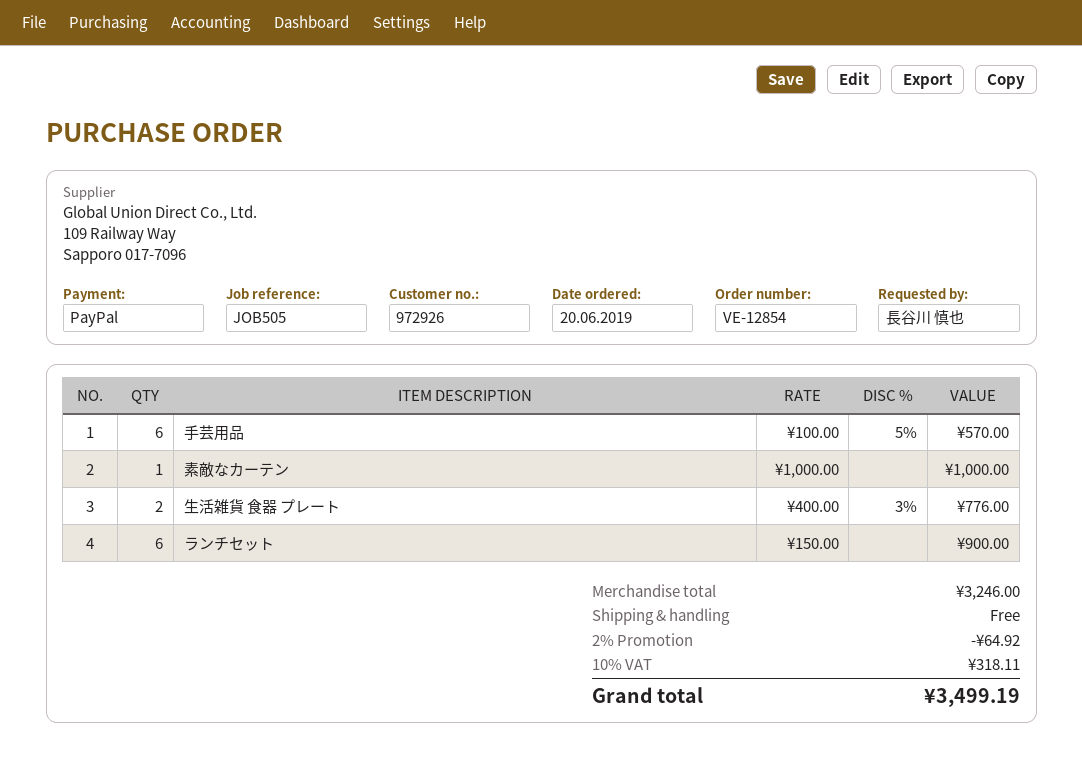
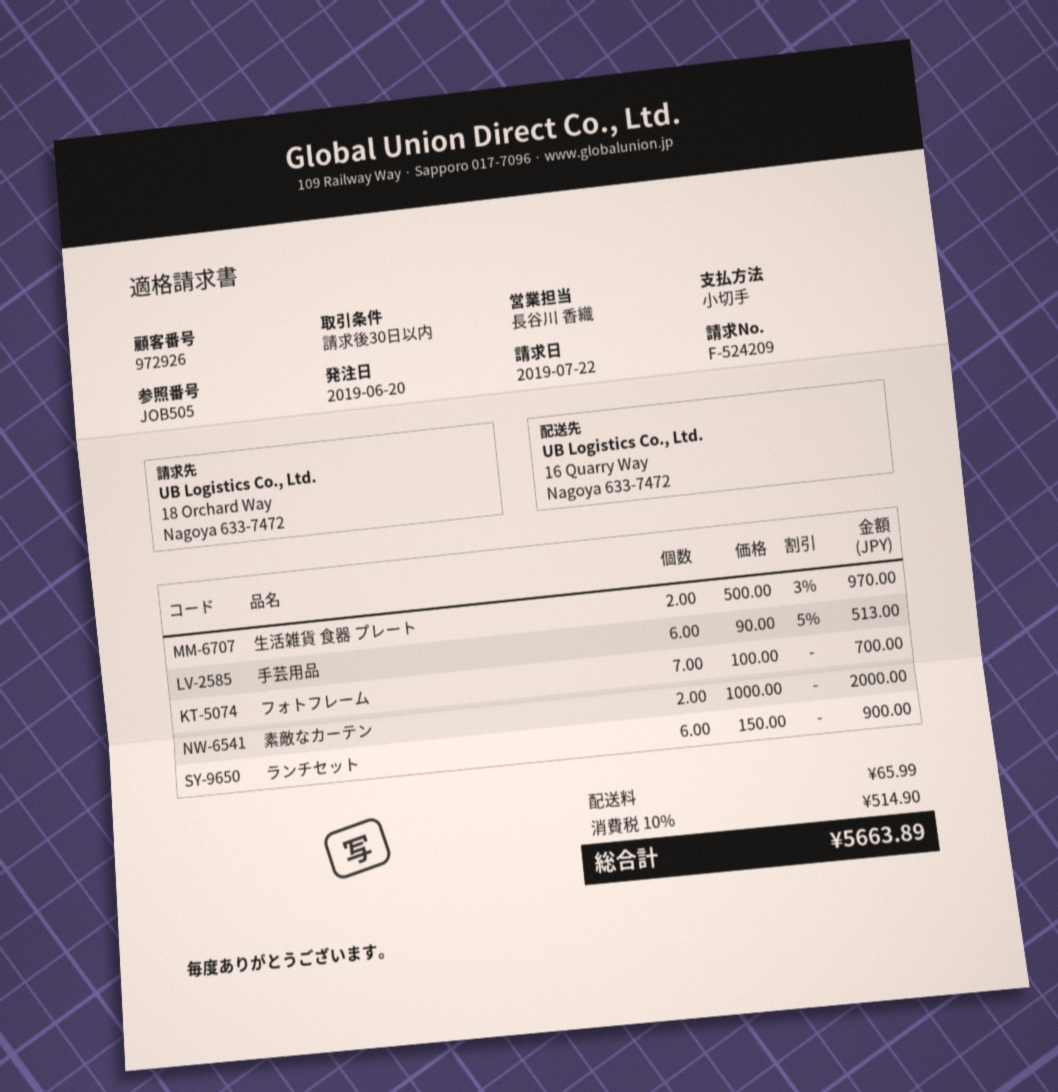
payment method: PayPal -> cheque
手芸用品: 6 x 100.00 - 5% = 570.00 -> 6 x 90.00 - 5% = 513.00
素敵なカーテン: 1 x 1000.00 = 1000.00 -> 2 x 1000.00 = 2000.00
生活雑貨 食器 プレート: 2 x 400.00 - 3% = 776.00 -> 2 x 500.00 - 3% = 970.00
フォトフレーム: none -> 7 x 100.00 = 700.00
discount: 2% = 64.92 -> none
shipping: 0.00 -> 65.99
tax: 10% = 318.11 -> 10% = 514.90
total: 3499.19 -> 5663.89

